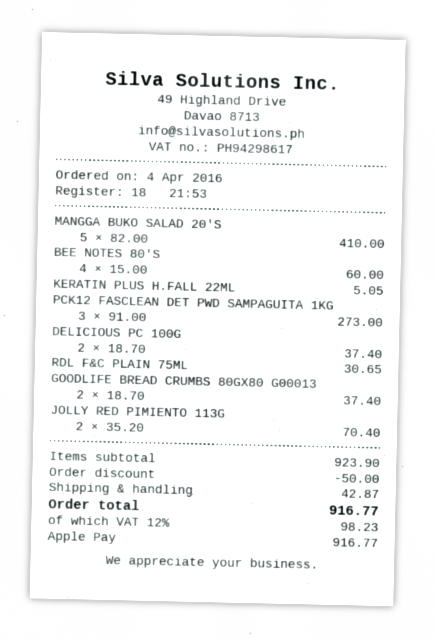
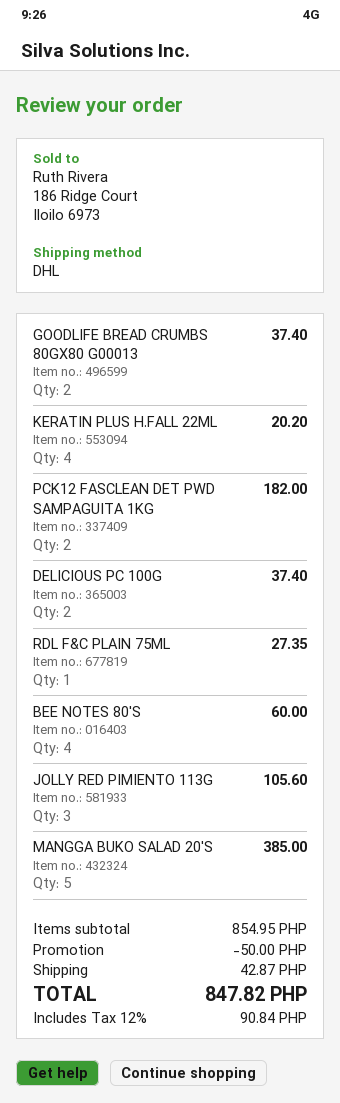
MANGGA BUKO SALAD 20'S: 5 for 410.00 -> 5 for 385.00
KERATIN PLUS H.FALL 22ML: 1 for 5.05 -> 4 for 20.20
PCK12 FASCLEAN DET PWD SAMPAGUITA 1KG: 3 for 273.00 -> 2 for 182.00
RDL F&C PLAIN 75ML: 1 for 30.65 -> 1 for 27.35
JOLLY RED PIMIENTO 113G: 2 for 70.40 -> 3 for 105.60
subtotal: 923.90 -> 854.95
tax: 12% = 98.23 -> 12% = 90.84
total: 916.77 -> 847.82

